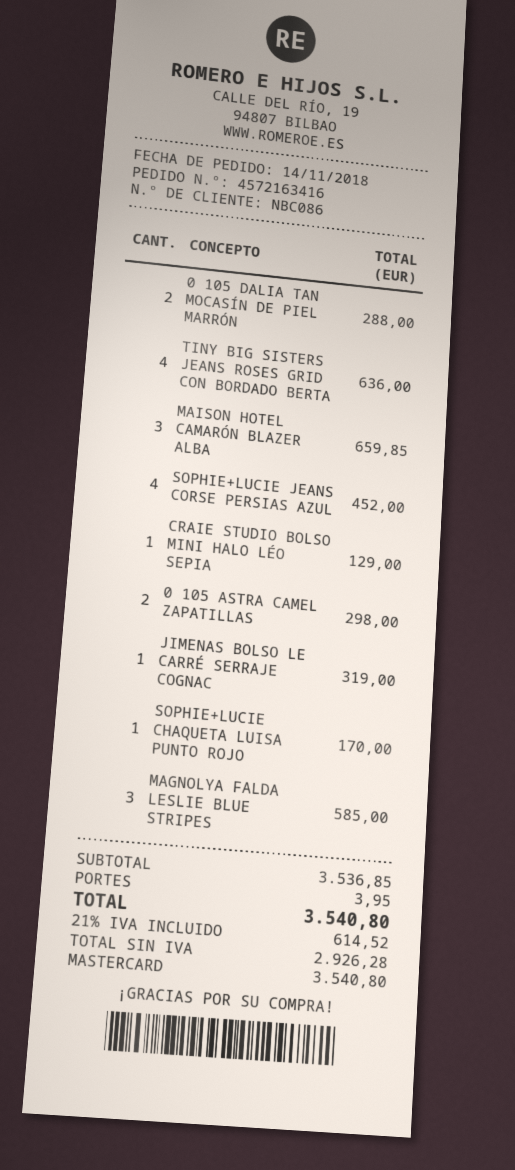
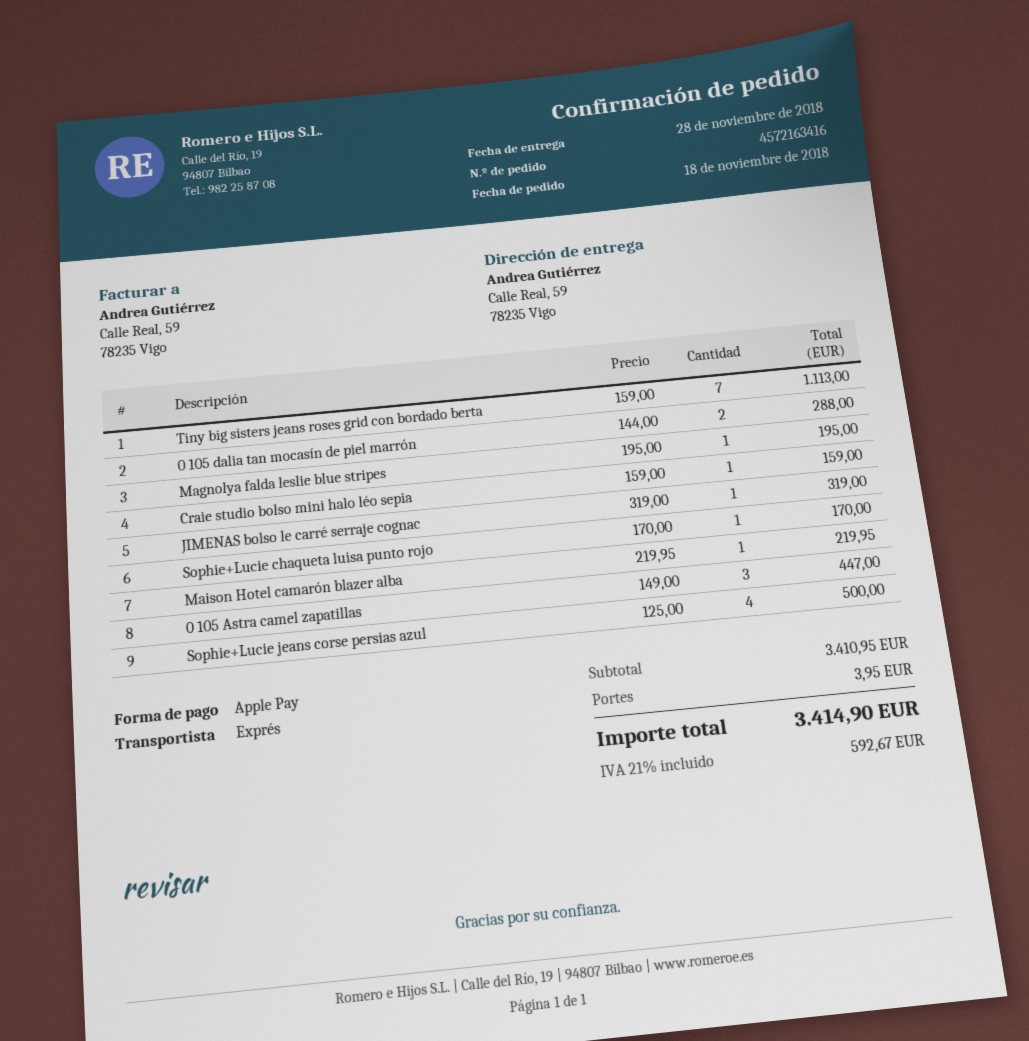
order date: 2018-11-14 -> 2018-11-18
payment method: Mastercard -> Apple Pay
TINY BIG SISTERS JEANS ROSES GRID CON BORDADO BERTA: 4 for 636.00 -> 7 for 1113.00
MAISON HOTEL CAMARÓN BLAZER ALBA: 3 for 659.85 -> 1 for 219.95
SOPHIE+LUCIE JEANS CORSE PERSIAS AZUL: 4 for 452.00 -> 4 for 500.00
CRAIE STUDIO BOLSO MINI HALO LÉO SEPIA: 1 for 129.00 -> 1 for 159.00
0 105 ASTRA CAMEL ZAPATILLAS: 2 for 298.00 -> 3 for 447.00
MAGNOLYA FALDA LESLIE BLUE STRIPES: 3 for 585.00 -> 1 for 195.00
subtotal: 3536.85 -> 3410.95
tax: 21% = 614.52 -> 21% = 592.67
total: 3540.80 -> 3414.90

